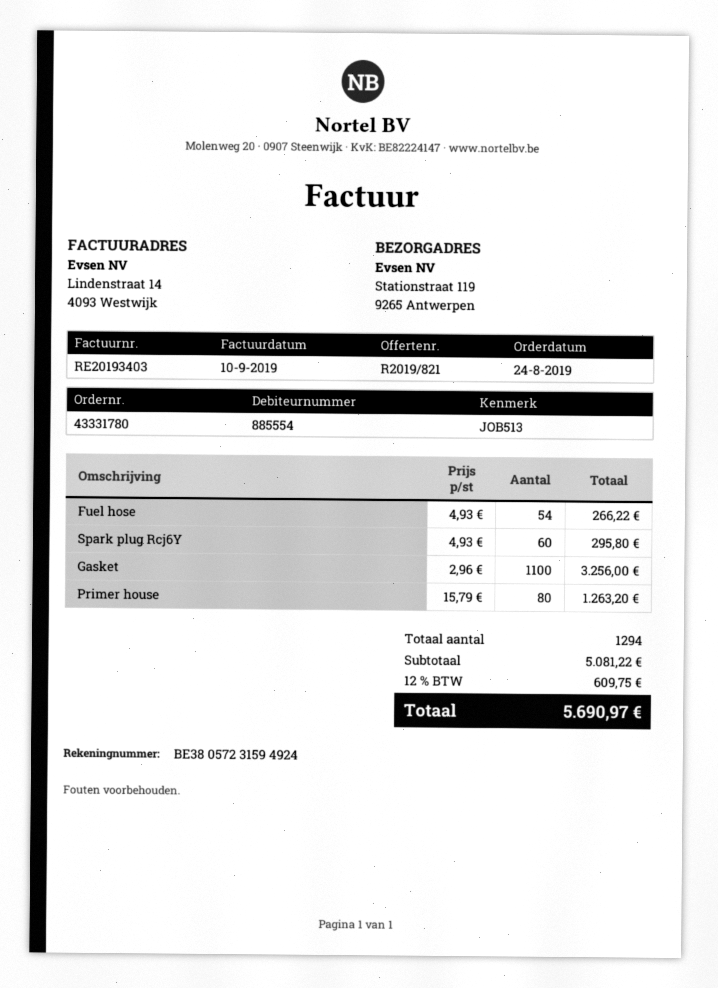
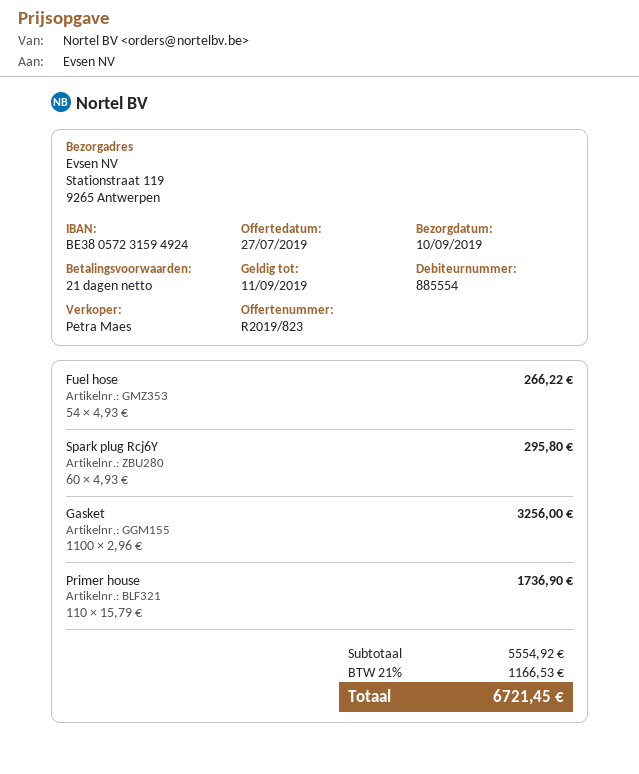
quote number: R2019/821 -> R2019/823
Primer house: 80 x 15.79 = 1263.20 -> 110 x 15.79 = 1736.90
subtotal: 5081.22 -> 5554.92
tax: 12% = 609.75 -> 21% = 1166.53
total: 5690.97 -> 6721.45

